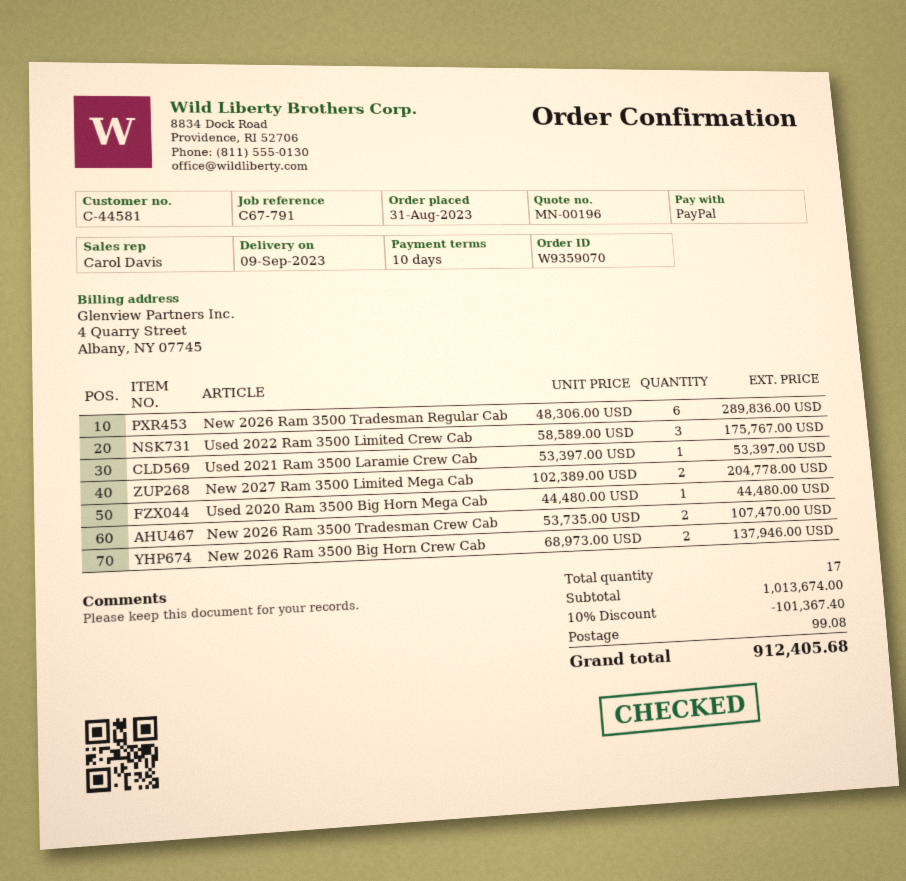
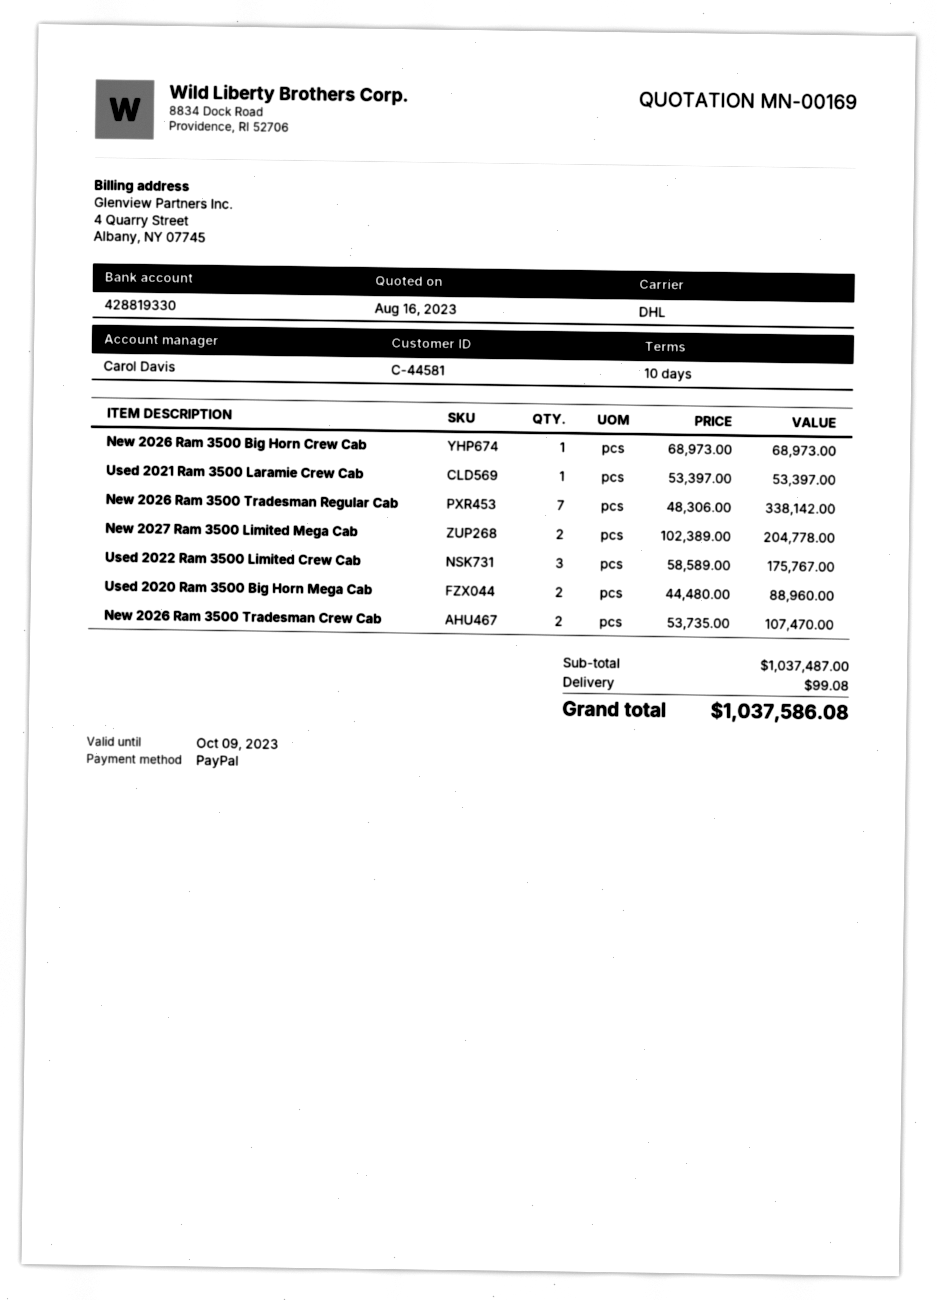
quote number: MN-00196 -> MN-00169
New 2026 Ram 3500 Tradesman Regular Cab: 6 x 48306.00 = 289836.00 -> 7 x 48306.00 = 338142.00
Used 2020 Ram 3500 Big Horn Mega Cab: 1 x 44480.00 = 44480.00 -> 2 x 44480.00 = 88960.00
New 2026 Ram 3500 Big Horn Crew Cab: 2 x 68973.00 = 137946.00 -> 1 x 68973.00 = 68973.00
subtotal: 1013674.00 -> 1037487.00
discount: 10% = 101367.40 -> none
total: 912405.68 -> 1037586.08

